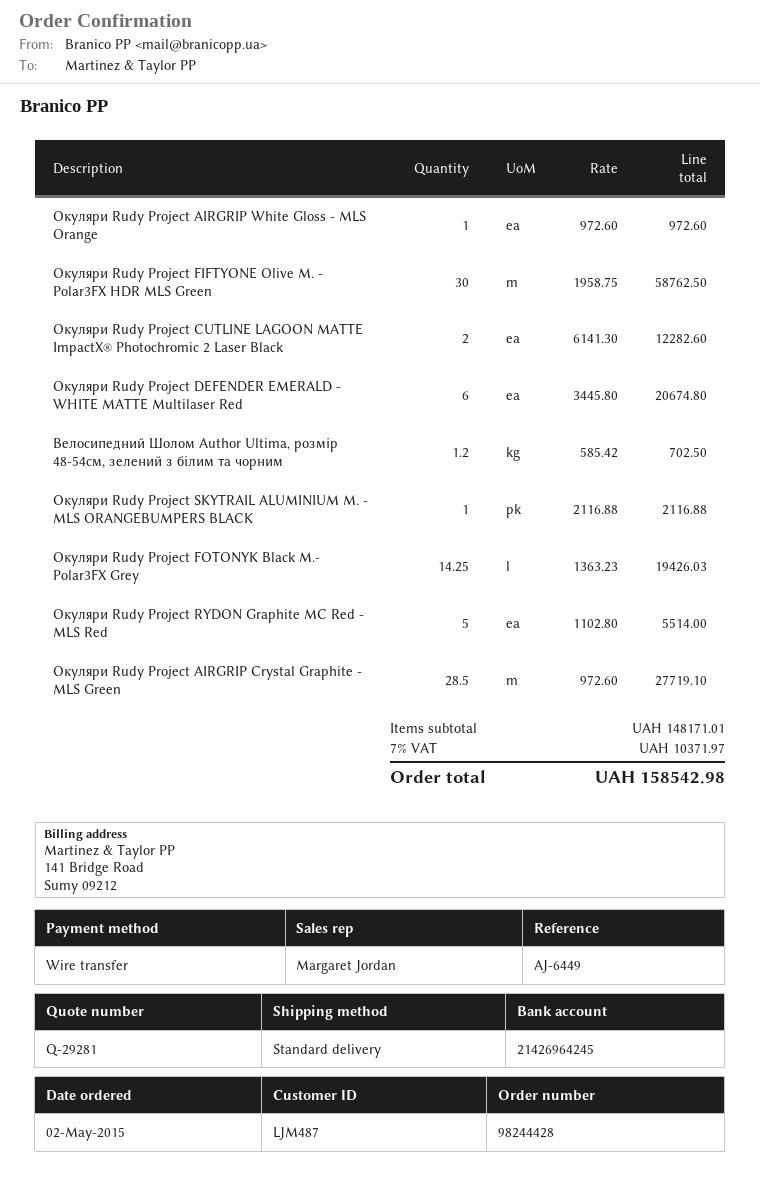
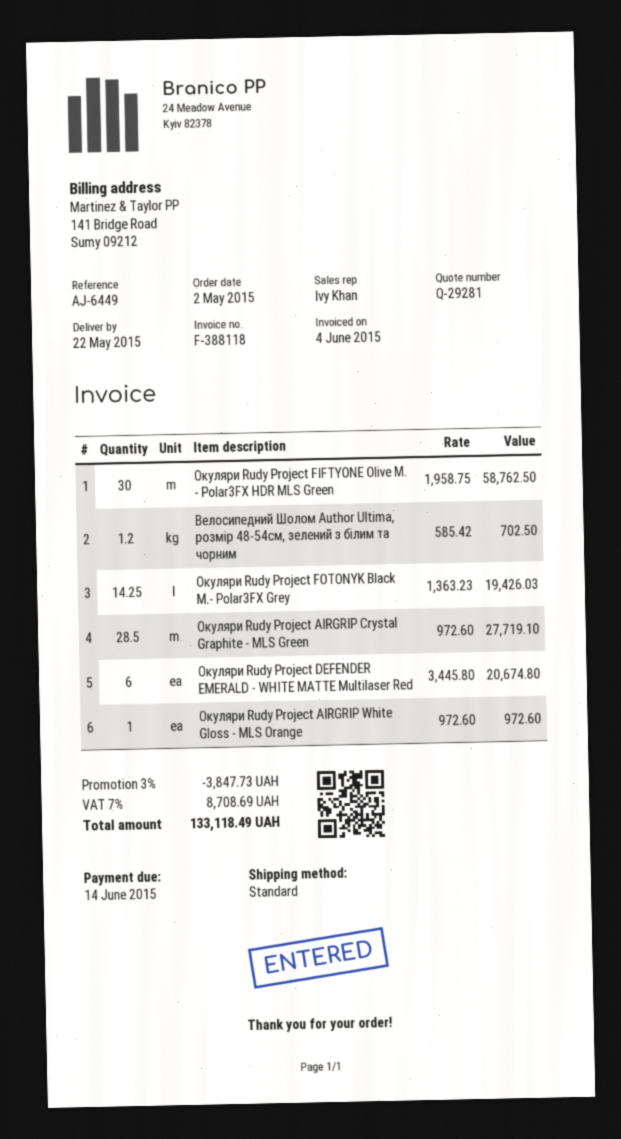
sales rep: Margaret Jordan -> Ivy Khan
Окуляри Rudy Project CUTLINE LAGOON MATTE ImpactX® Photochromic 2 Laser Black: 2 x 6141.30 = 12282.60 -> none
Окуляри Rudy Project SKYTRAIL ALUMINIUM M. - MLS ORANGEBUMPERS BLACK: 1 x 2116.88 = 2116.88 -> none
Окуляри Rudy Project RYDON Graphite MC Red - MLS Red: 5 x 1102.80 = 5514.00 -> none
discount: none -> 3% = 3847.73
tax: 7% = 10371.97 -> 7% = 8708.69
total: 158542.98 -> 133118.49

